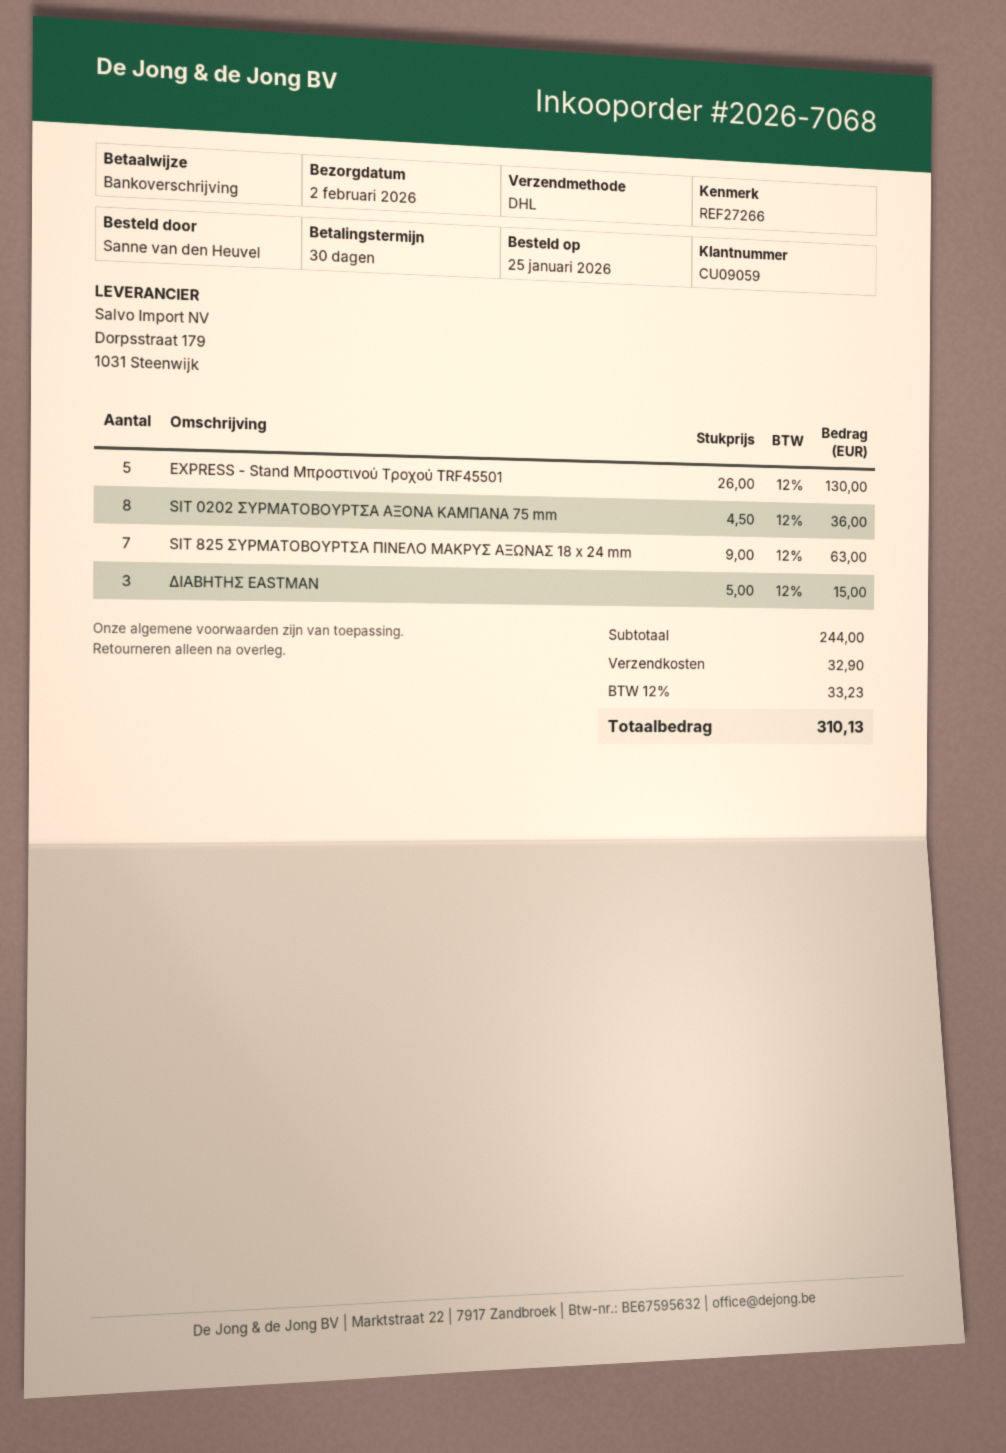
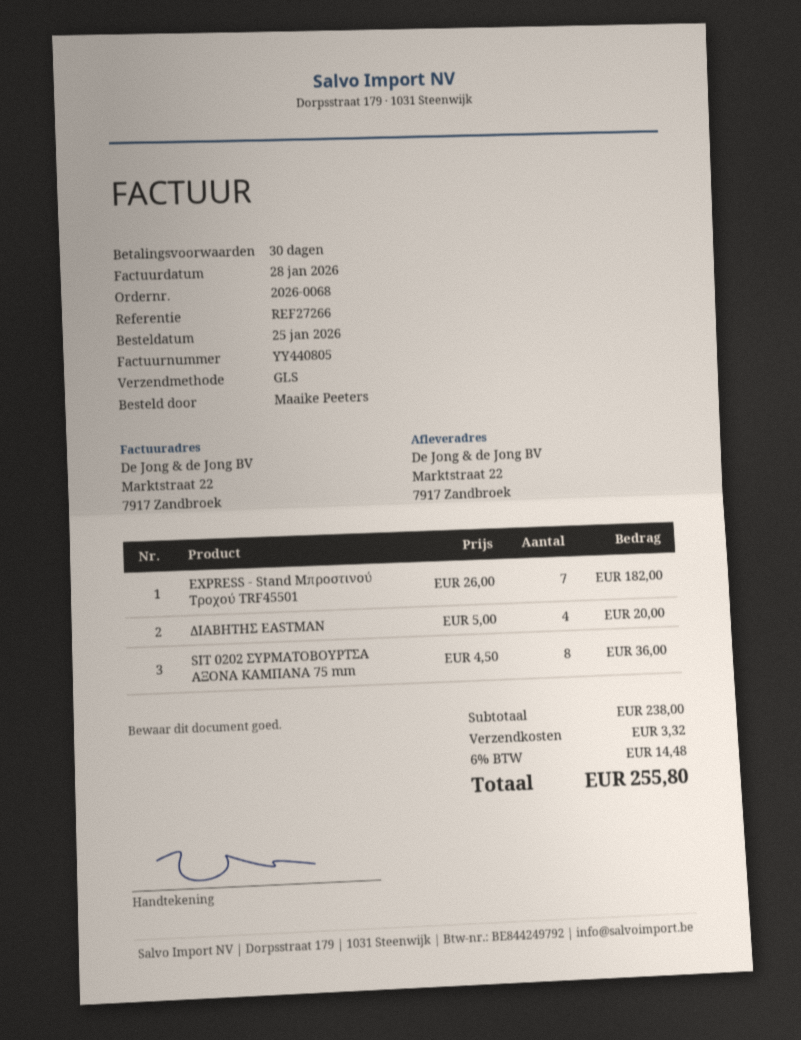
order number: 2026-7068 -> 2026-0068
ordered by: Sanne van den Heuvel -> Maaike Peeters
shipping method: DHL -> GLS
EXPRESS - Stand Μπροστινού Τροχού TRF45501: 5 x 26.00 = 130.00 -> 7 x 26.00 = 182.00
SIT 825 ΣΥΡΜΑΤΟΒΟΥΡΤΣΑ ΠΙΝΕΛΟ ΜΑΚΡΥΣ ΑΞΩΝΑΣ 18 x 24 mm: 7 x 9.00 = 63.00 -> none
ΔΙΑΒΗΤΗΣ EASTMAN: 3 x 5.00 = 15.00 -> 4 x 5.00 = 20.00
subtotal: 244.00 -> 238.00
shipping: 32.90 -> 3.32
tax: 12% = 33.23 -> 6% = 14.48
total: 310.13 -> 255.80

